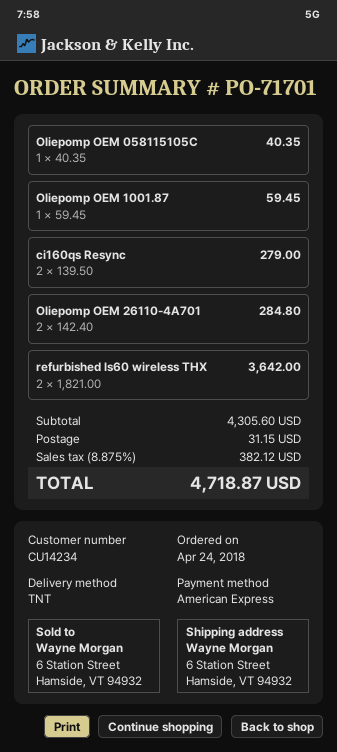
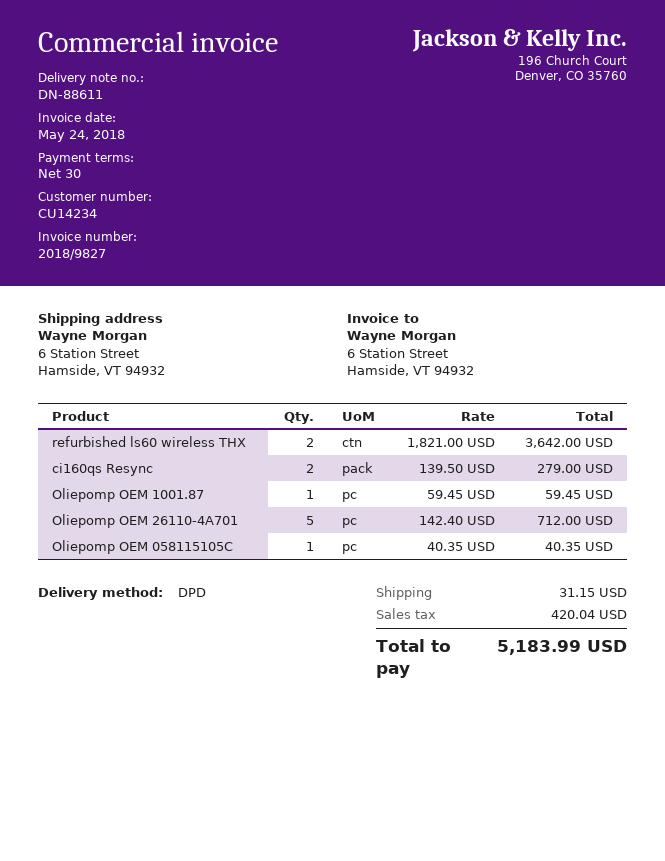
shipping method: TNT -> DPD
Oliepomp OEM 26110-4A701: 2 x 142.40 = 284.80 -> 5 x 142.40 = 712.00
tax: 382.12 -> 420.04
total: 4718.87 -> 5183.99

